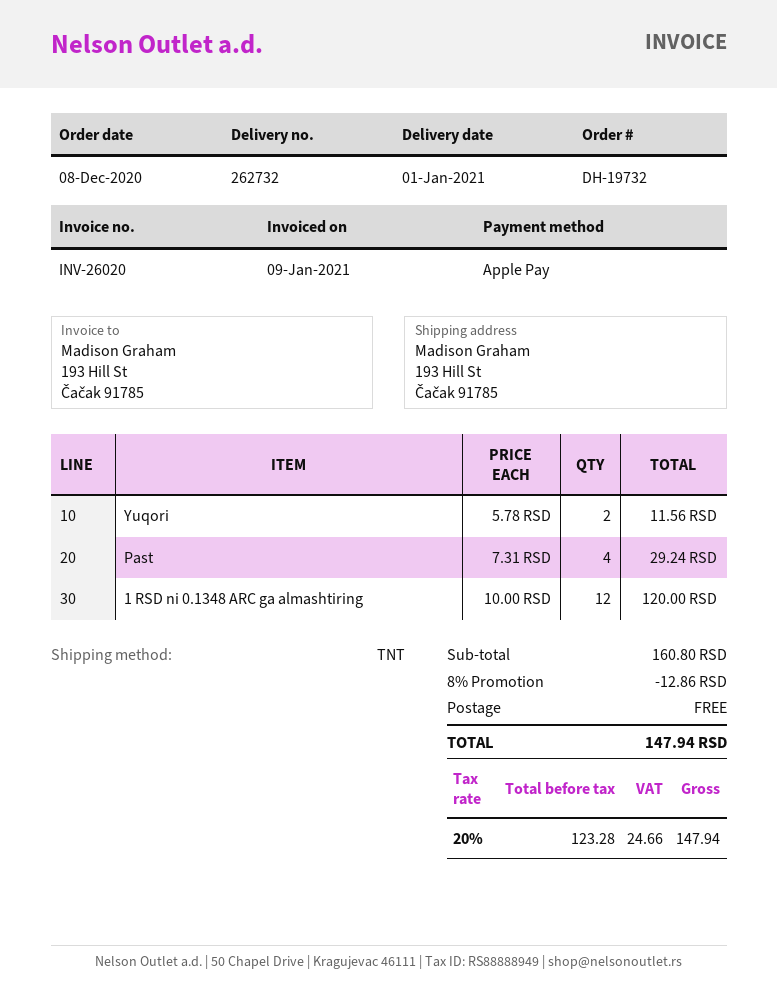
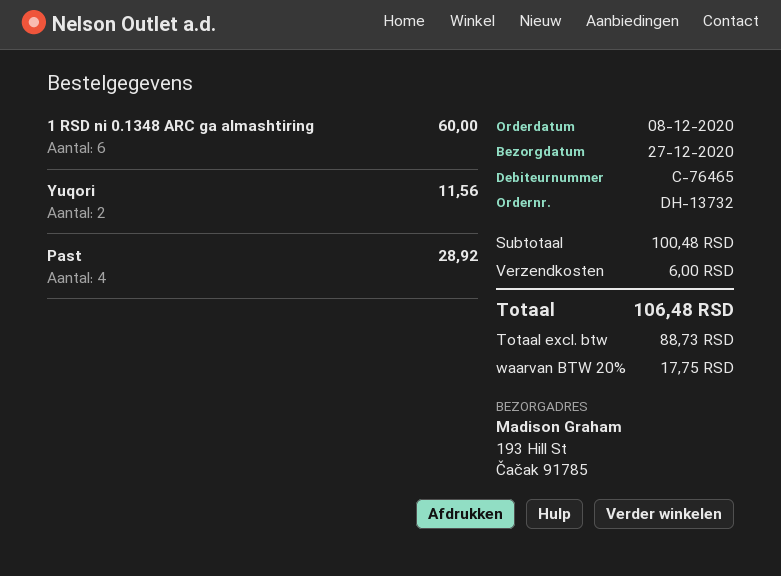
order number: DH-19732 -> DH-13732
delivery date: 2021-01-01 -> 2020-12-27
Past: 4 for 29.24 -> 4 for 28.92
1 RSD ni 0.1348 ARC ga almashtiring: 12 for 120.00 -> 6 for 60.00
subtotal: 160.80 -> 100.48
discount: 8% = 12.86 -> none
shipping: 0.00 -> 6.00
net: 123.28 -> 88.73
tax: 20% = 24.66 -> 20% = 17.75
total: 147.94 -> 106.48

